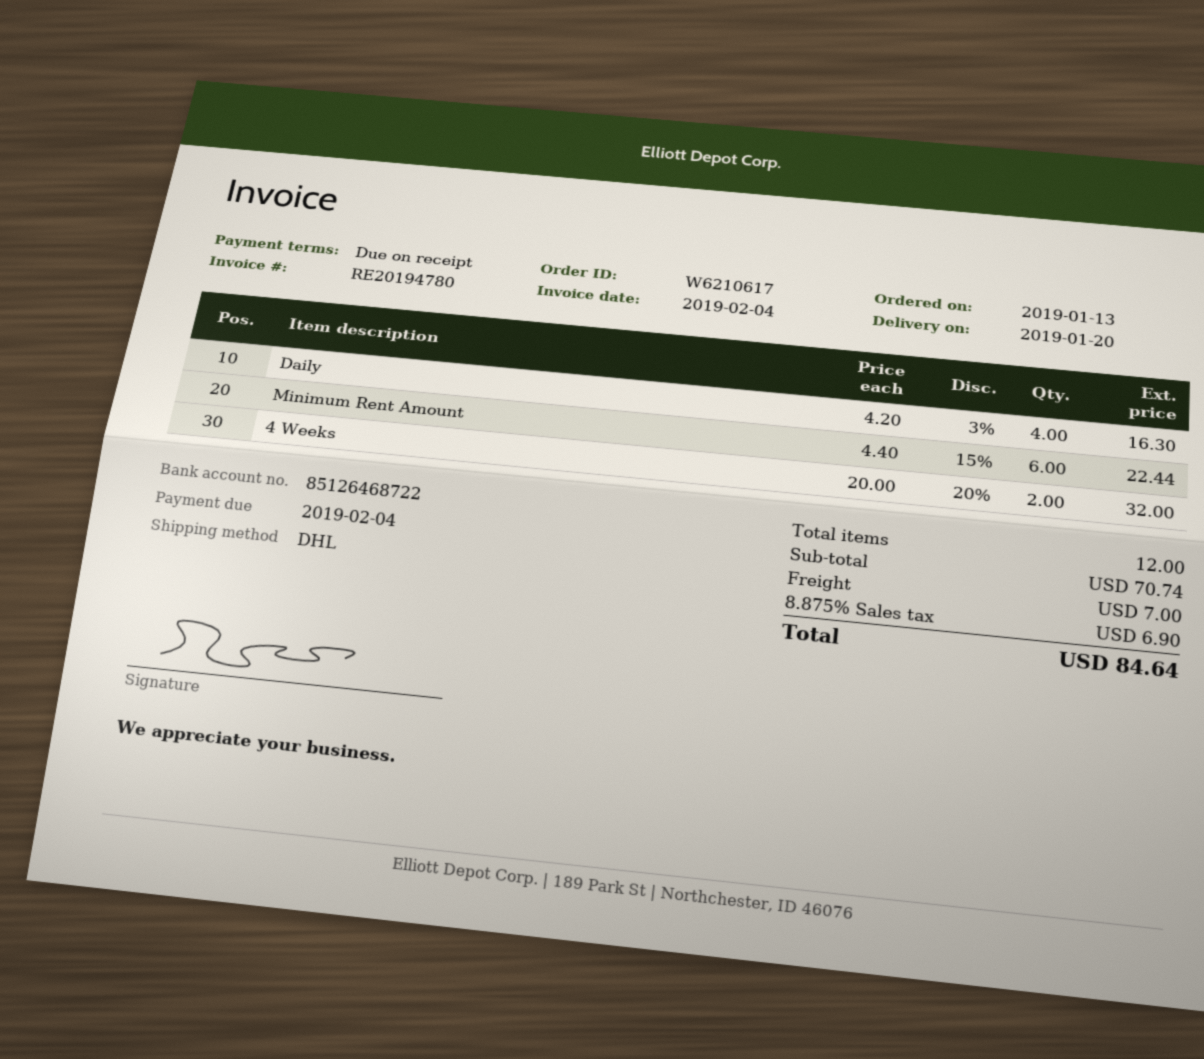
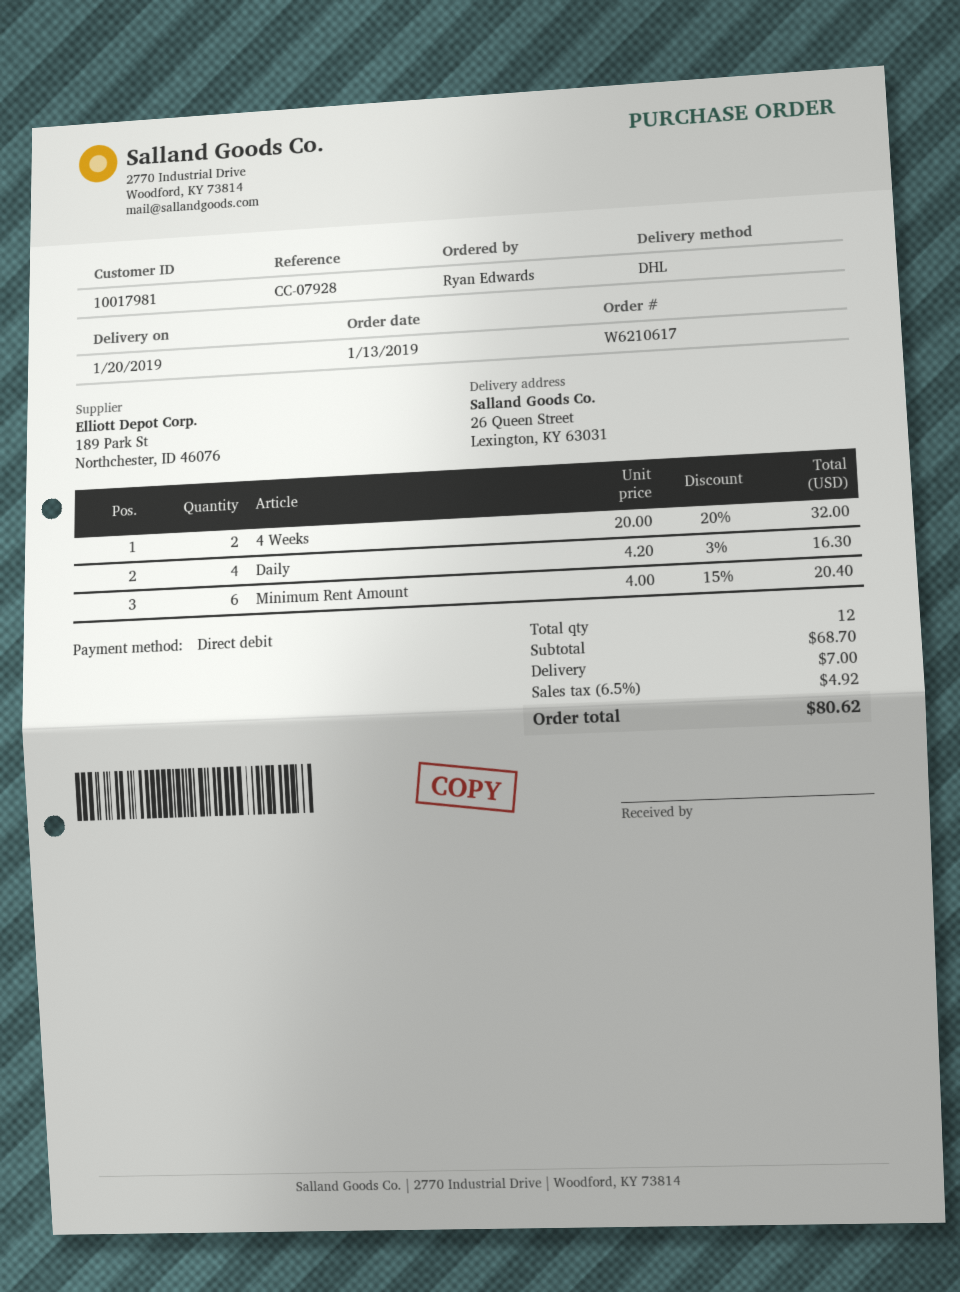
Minimum Rent Amount: 6 x 4.40 - 15% = 22.44 -> 6 x 4.00 - 15% = 20.40
subtotal: 70.74 -> 68.70
tax: 8.875% = 6.90 -> 6.5% = 4.92
total: 84.64 -> 80.62

